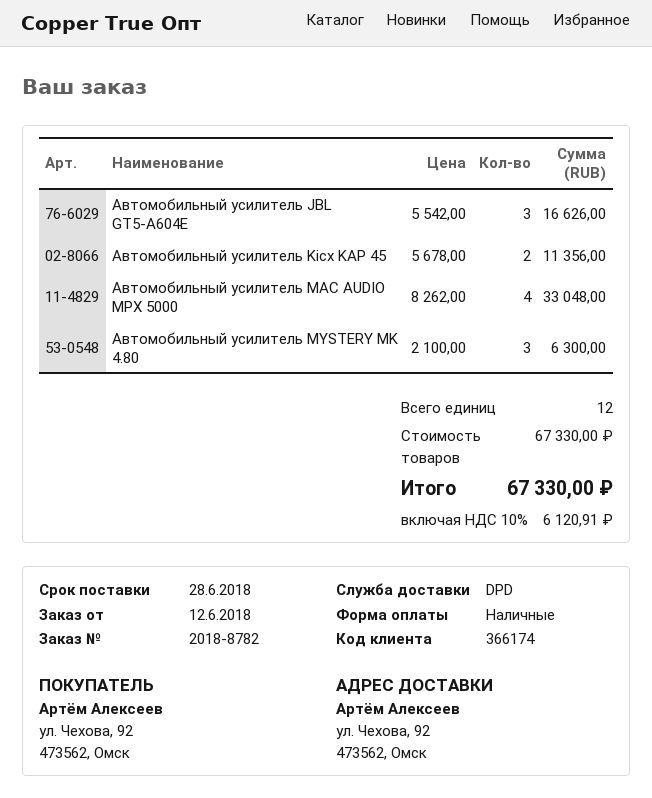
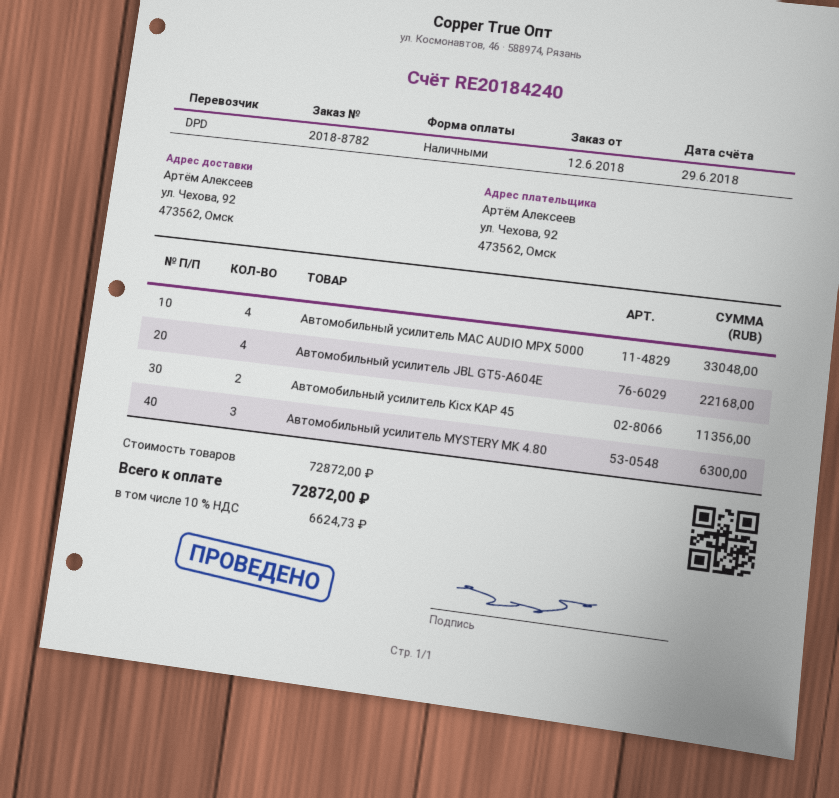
Автомобильный усилитель JBL GT5-A604E: 3 for 16626.00 -> 4 for 22168.00
subtotal: 67330.00 -> 72872.00
tax: 10% = 6120.91 -> 10% = 6624.73
total: 67330.00 -> 72872.00

